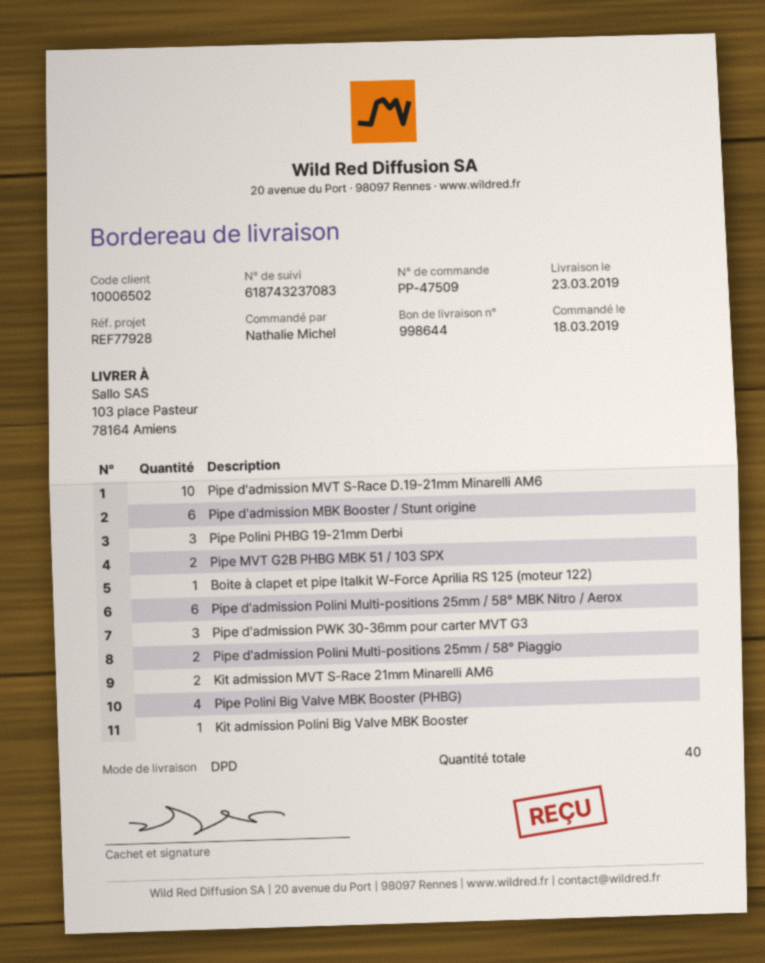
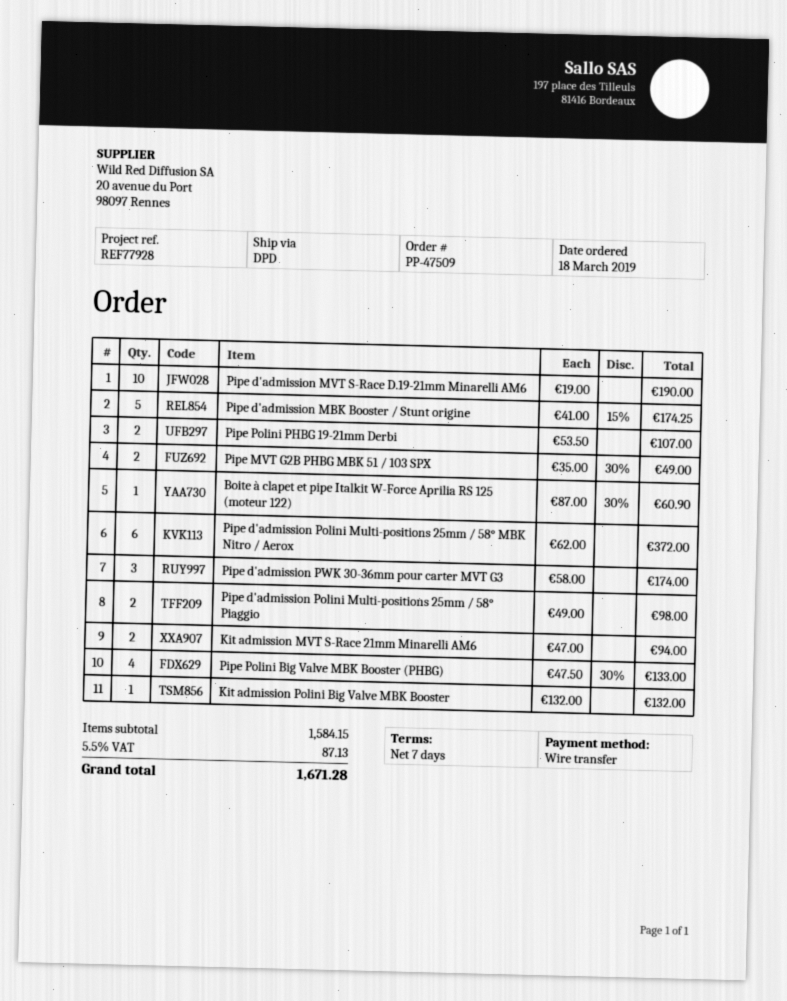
Pipe d'admission MBK Booster / Stunt origine: 6 -> 5
Pipe Polini PHBG 19-21mm Derbi: 3 -> 2

